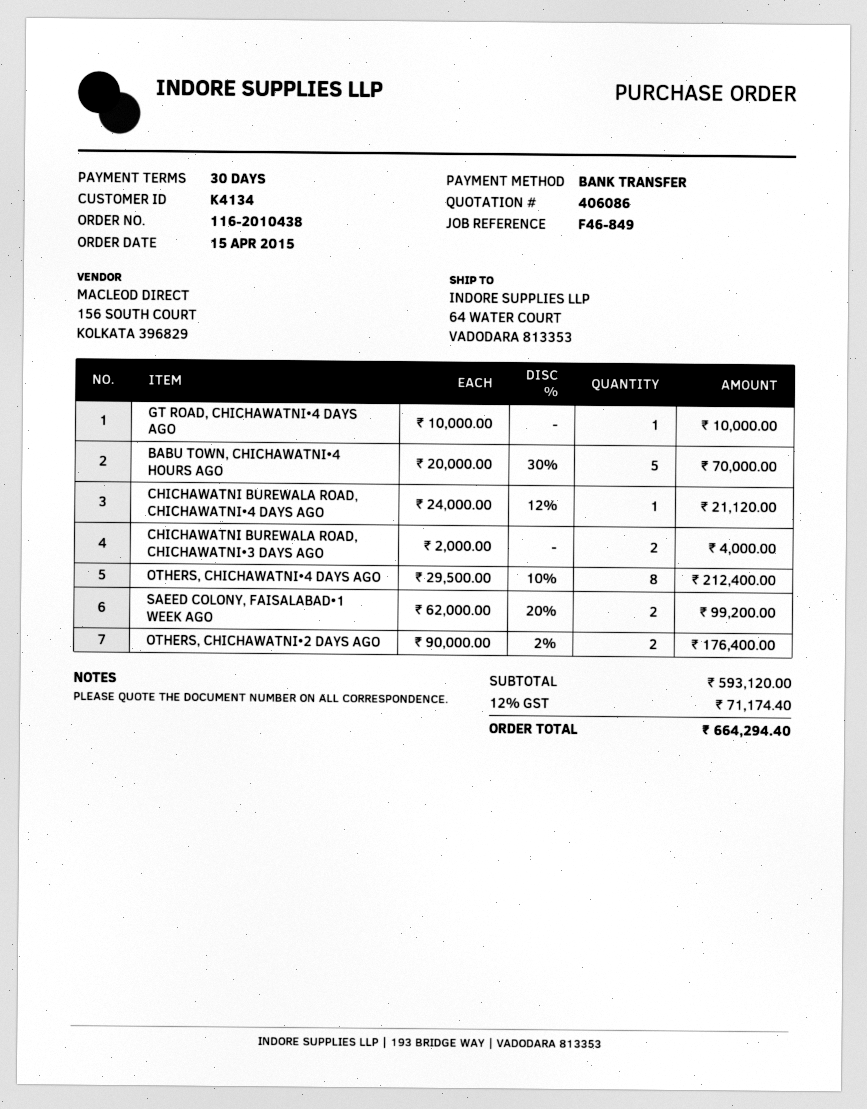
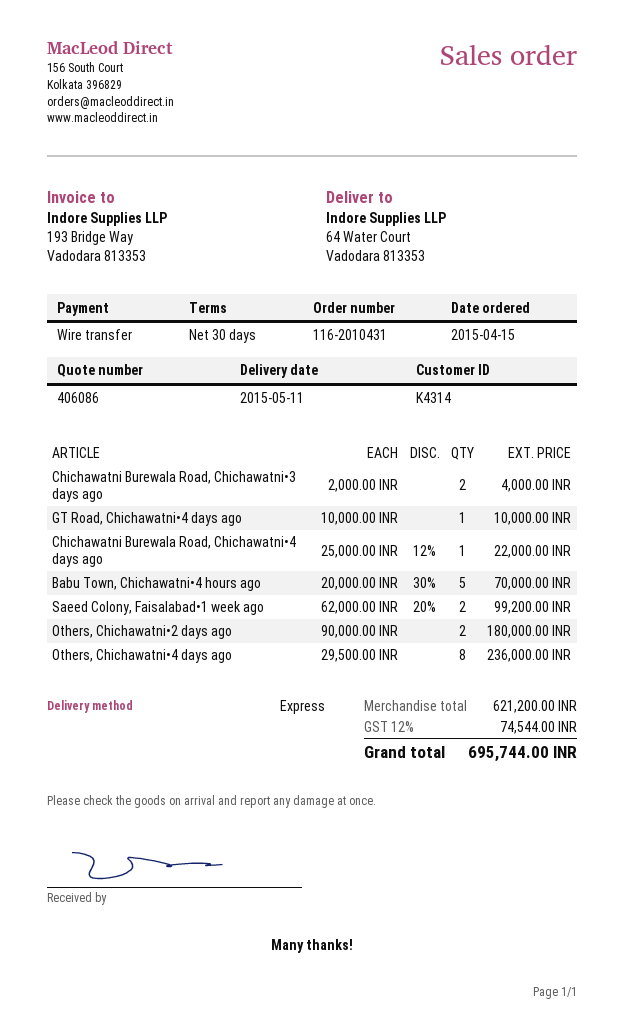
order number: 116-2010438 -> 116-2010431
customer number: K4134 -> K4314
CHICHAWATNI BUREWALA ROAD, CHICHAWATNI•4 DAYS AGO: 1 x 24000.00 - 12% = 21120.00 -> 1 x 25000.00 - 12% = 22000.00
OTHERS, CHICHAWATNI•4 DAYS AGO: 8 x 29500.00 - 10% = 212400.00 -> 8 x 29500.00 = 236000.00
OTHERS, CHICHAWATNI•2 DAYS AGO: 2 x 90000.00 - 2% = 176400.00 -> 2 x 90000.00 = 180000.00
subtotal: 593120.00 -> 621200.00
tax: 12% = 71174.40 -> 12% = 74544.00
total: 664294.40 -> 695744.00

